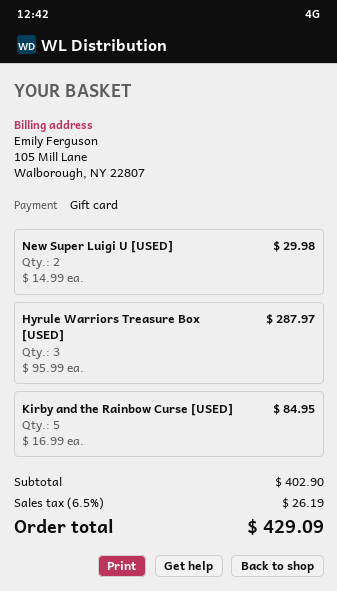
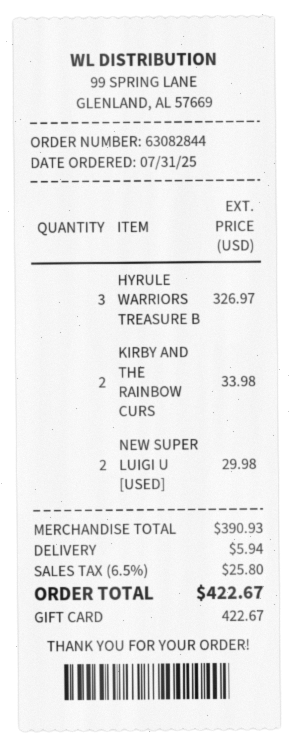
Hyrule Warriors Treasure Box [USED]: 3 for 287.97 -> 3 for 326.97
Kirby and the Rainbow Curse [USED]: 5 for 84.95 -> 2 for 33.98
subtotal: 402.90 -> 390.93
shipping: none -> 5.94
tax: 6.5% = 26.19 -> 6.5% = 25.80
total: 429.09 -> 422.67

